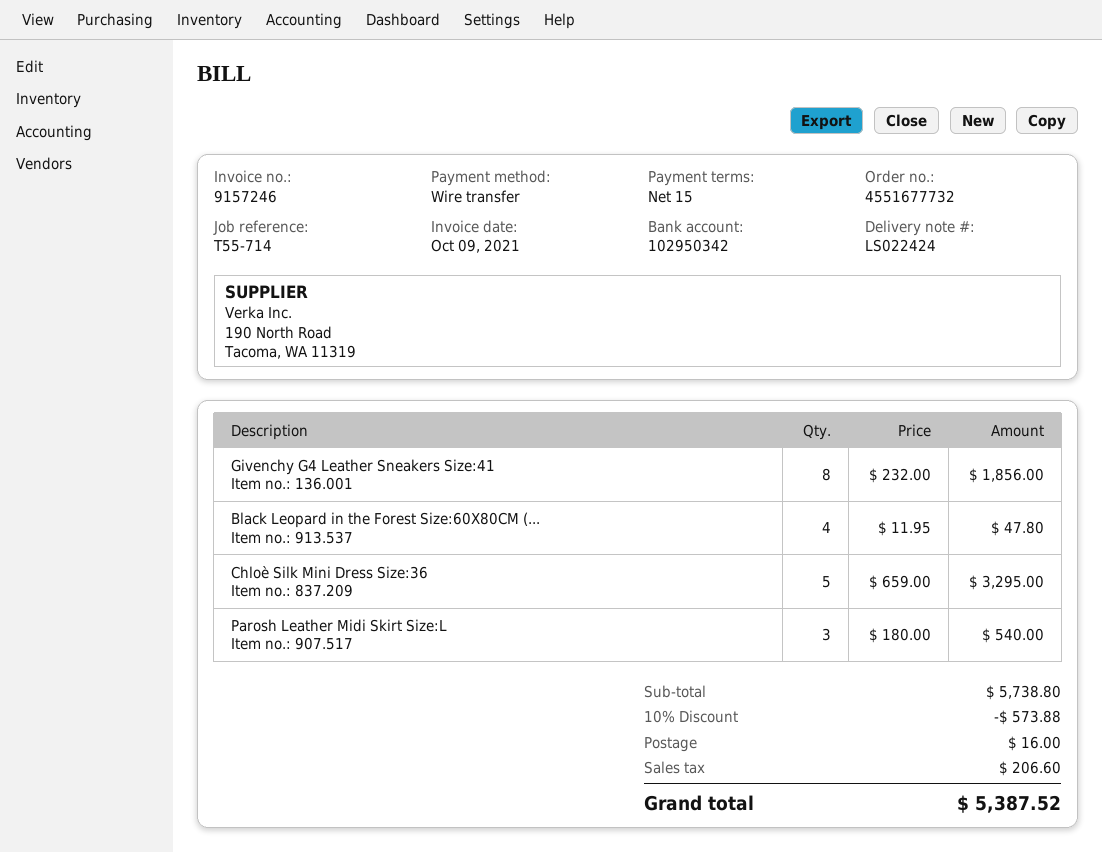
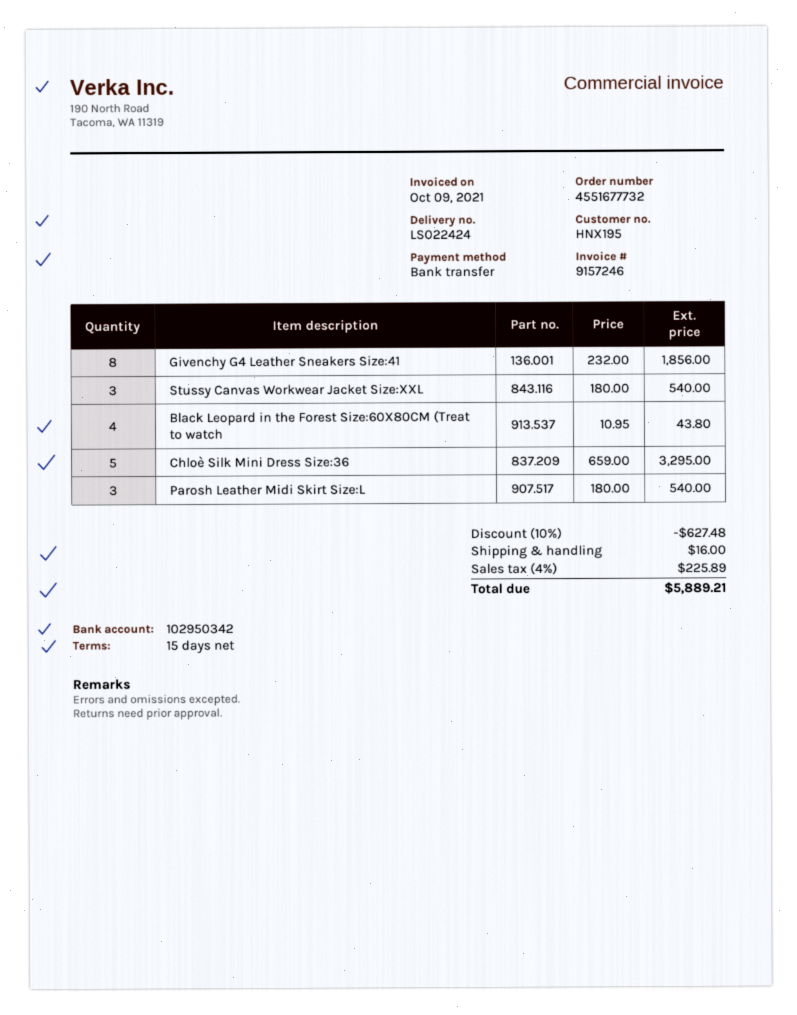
Black Leopard in the Forest Size:60X80CM (...: 4 x 11.95 = 47.80 -> 4 x 10.95 = 43.80
Stussy Canvas Workwear Jacket Size:XXL: none -> 3 x 180.00 = 540.00
discount: 10% = 573.88 -> 10% = 627.48
tax: 206.60 -> 225.89
total: 5387.52 -> 5889.21

